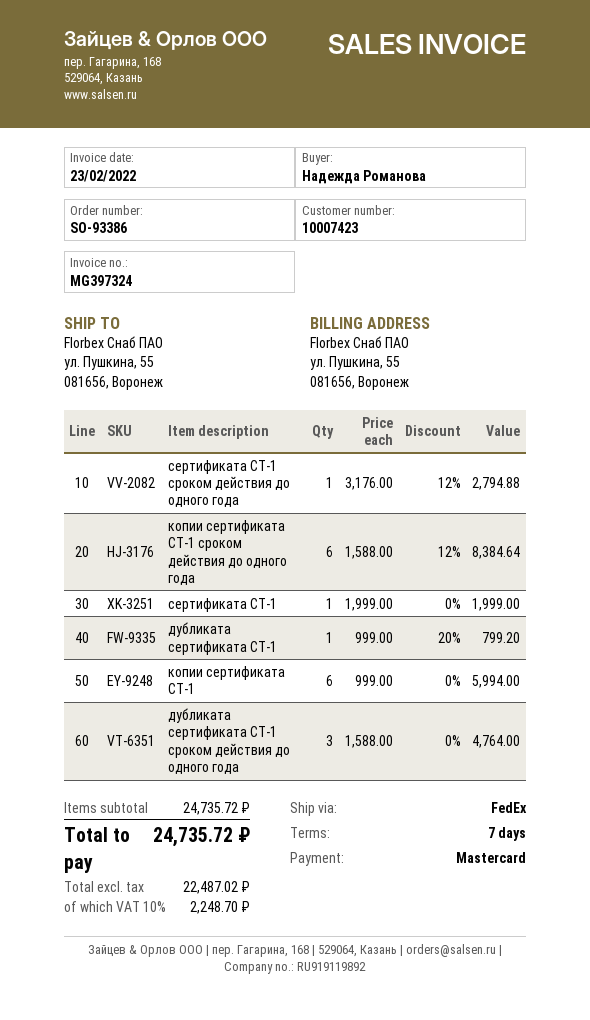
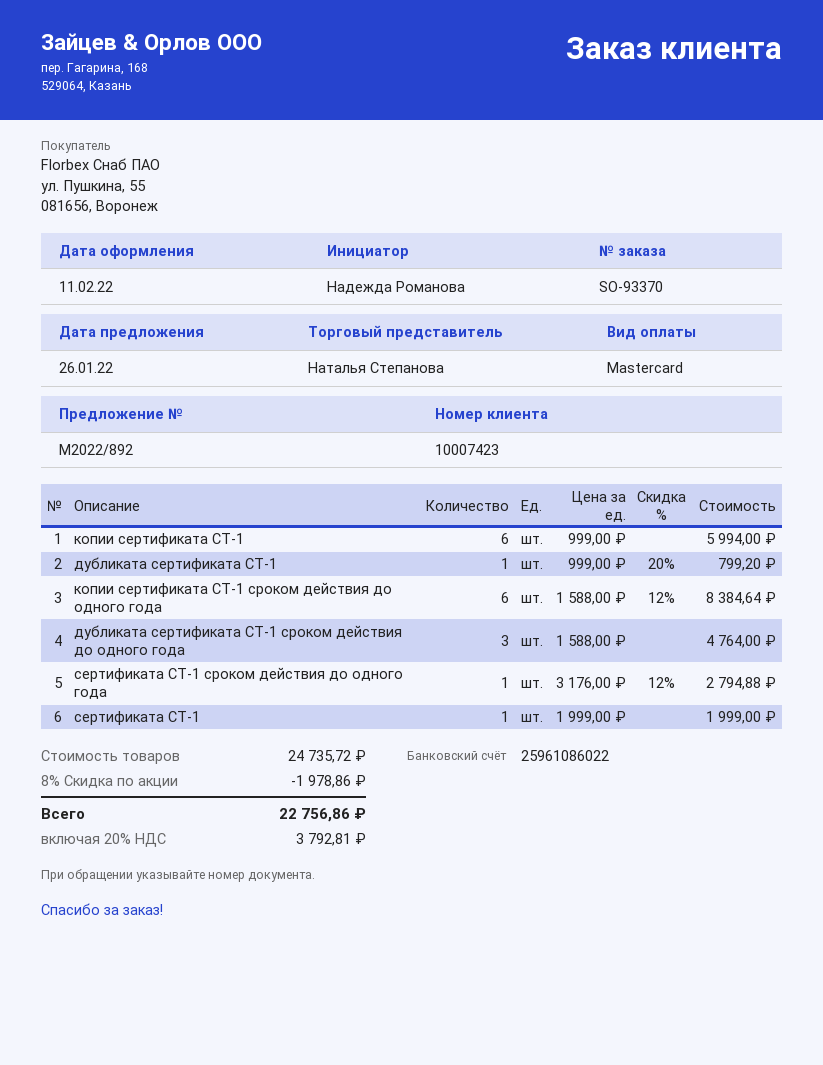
order number: SO-93386 -> SO-93370
discount: none -> 8% = 1978.86
tax: 10% = 2248.70 -> 20% = 3792.81
total: 24735.72 -> 22756.86

